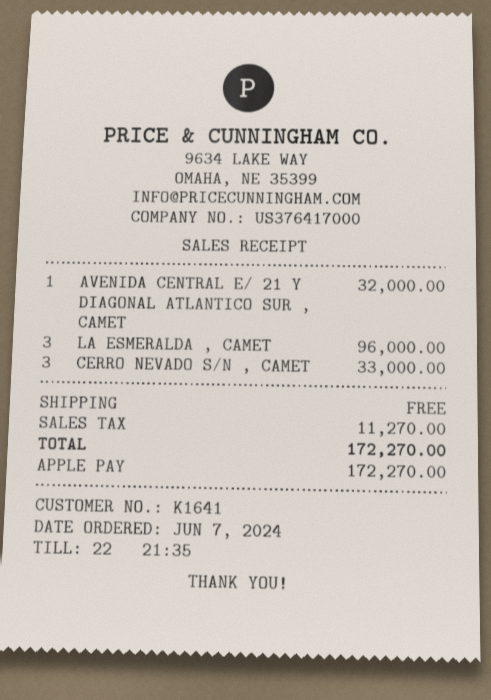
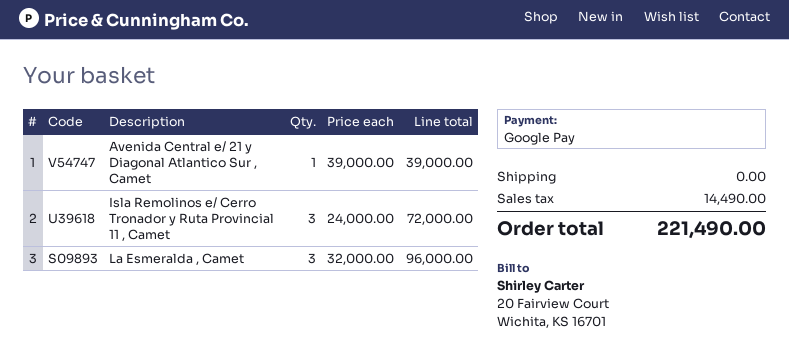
payment method: Apple Pay -> Google Pay
AVENIDA CENTRAL E/ 21 Y DIAGONAL ATLANTICO SUR , CAMET: 1 for 32000.00 -> 1 for 39000.00
CERRO NEVADO S/N , CAMET: 3 for 33000.00 -> none
Isla Remolinos e/ Cerro Tronador y Ruta Provincial 11 , Camet: none -> 3 for 72000.00
tax: 11270.00 -> 14490.00
total: 172270.00 -> 221490.00

